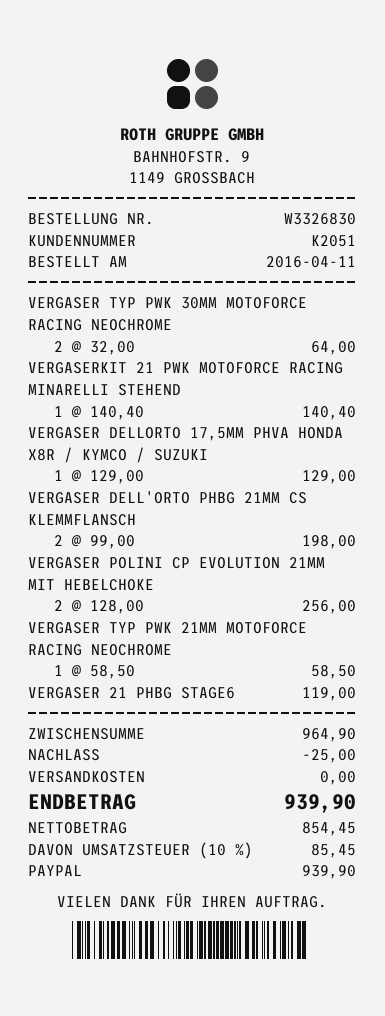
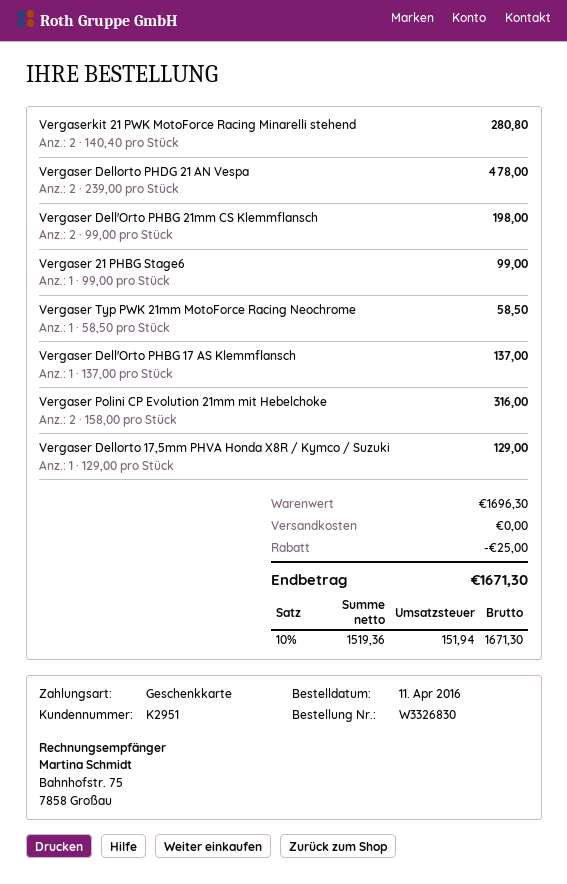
customer number: K2051 -> K2951
payment method: PayPal -> gift card
VERGASER TYP PWK 30MM MOTOFORCE RACING NEOCHROME: 2 x 32.00 = 64.00 -> none
VERGASERKIT 21 PWK MOTOFORCE RACING MINARELLI STEHEND: 1 x 140.40 = 140.40 -> 2 x 140.40 = 280.80
VERGASER POLINI CP EVOLUTION 21MM MIT HEBELCHOKE: 2 x 128.00 = 256.00 -> 2 x 158.00 = 316.00
VERGASER 21 PHBG STAGE6: 1 x 119.00 = 119.00 -> 1 x 99.00 = 99.00
Vergaser Dellorto PHDG 21 AN Vespa: none -> 2 x 239.00 = 478.00
Vergaser Dell'Orto PHBG 17 AS Klemmflansch: none -> 1 x 137.00 = 137.00
subtotal: 964.90 -> 1696.30
net: 854.45 -> 1519.36
tax: 10% = 85.45 -> 10% = 151.94
total: 939.90 -> 1671.30

